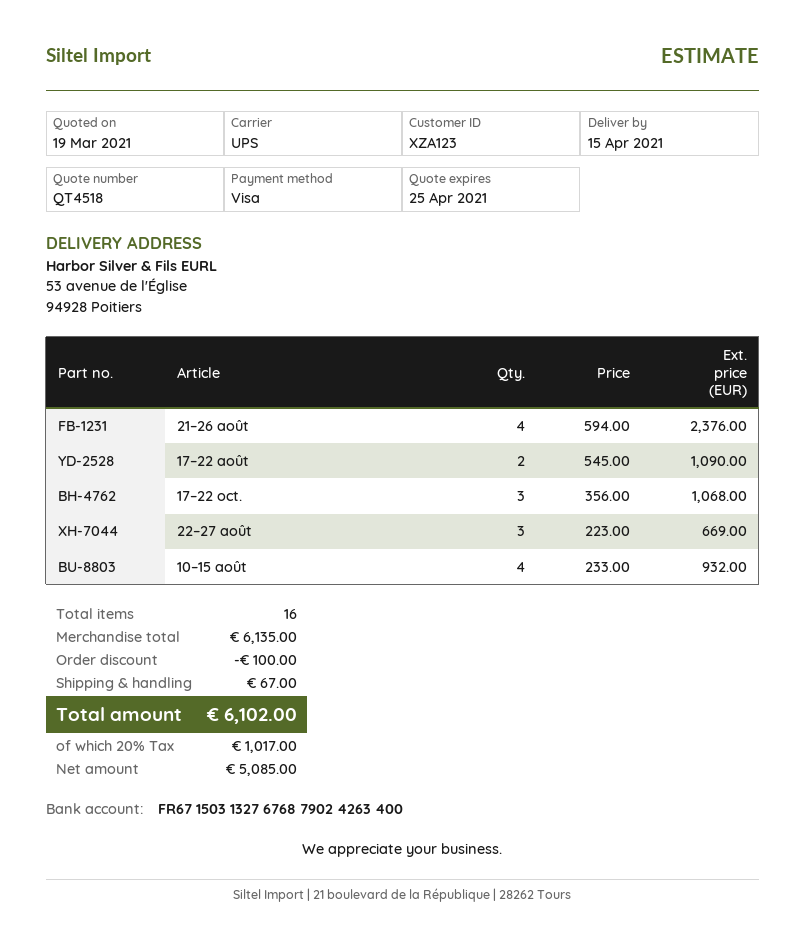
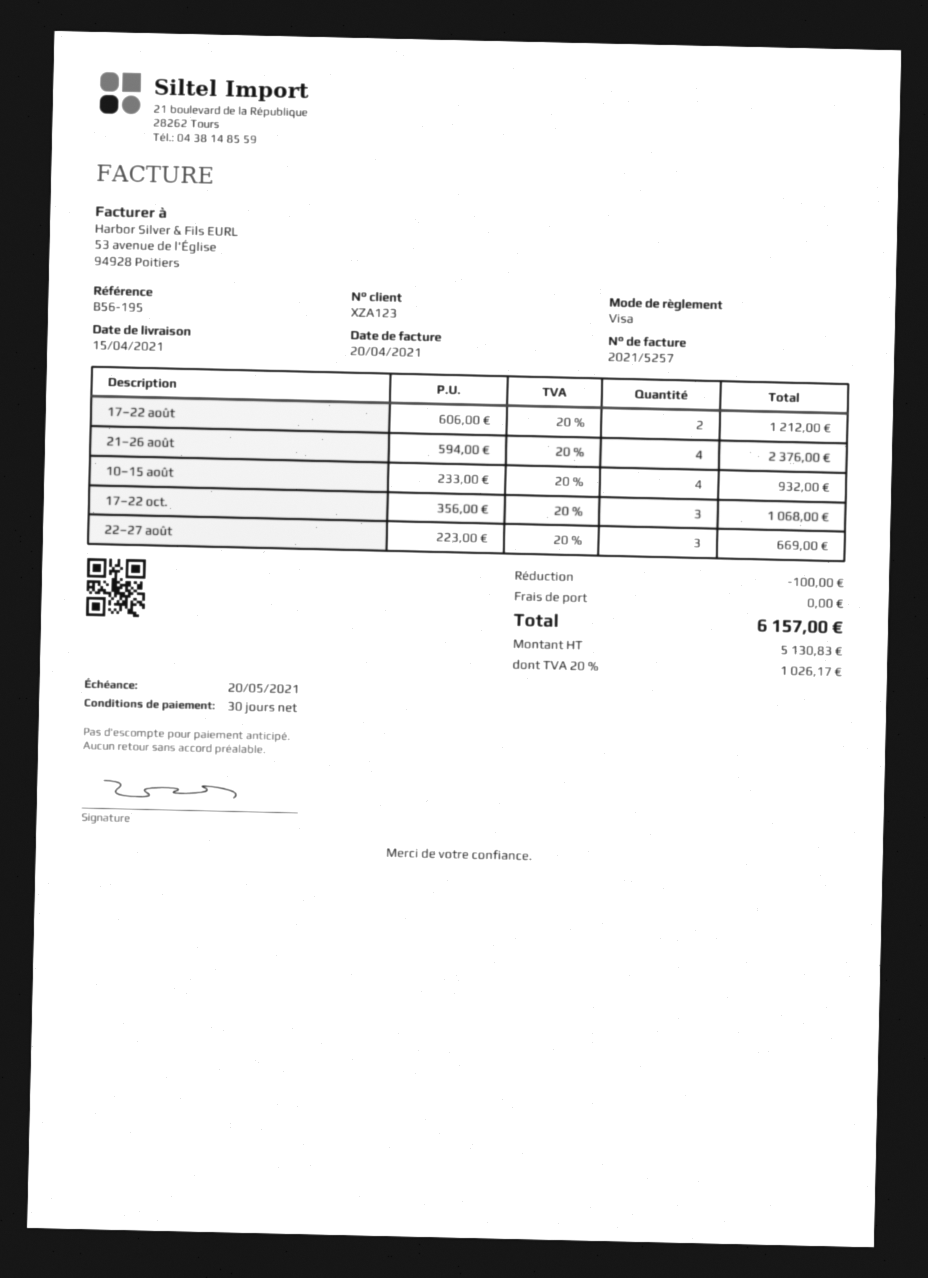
17–22 août: 2 x 545.00 = 1090.00 -> 2 x 606.00 = 1212.00
shipping: 67.00 -> 0.00
net: 5085.00 -> 5130.83
tax: 20% = 1017.00 -> 20% = 1026.17
total: 6102.00 -> 6157.00

